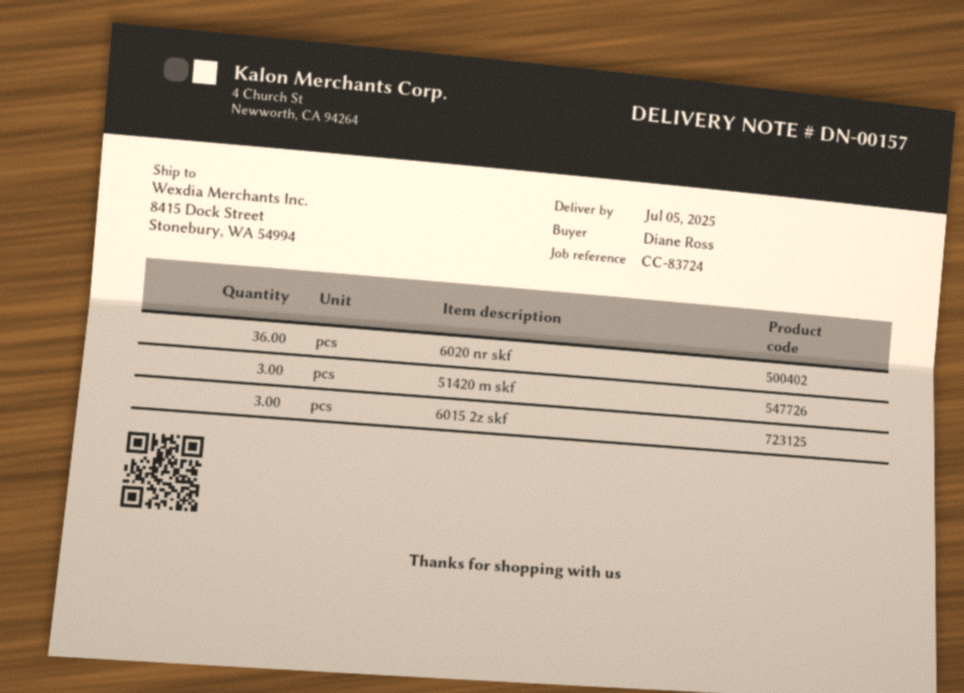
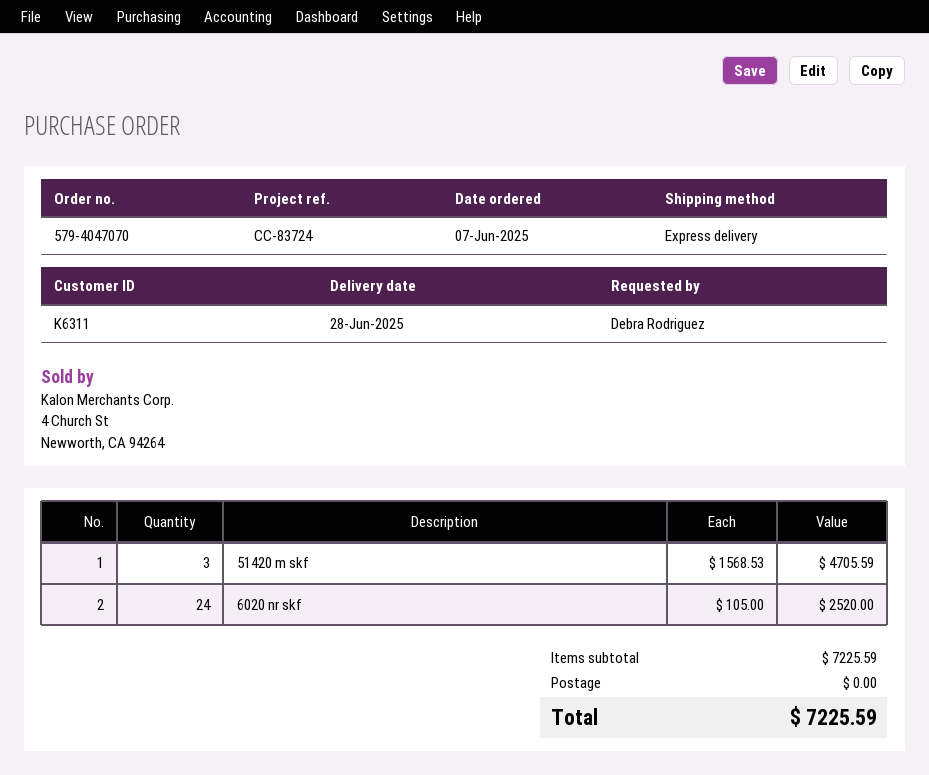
delivery date: 2025-07-05 -> 2025-06-28
ordered by: Diane Ross -> Debra Rodriguez
6020 nr skf: 36 -> 24
6015 2z skf: 3 -> none

